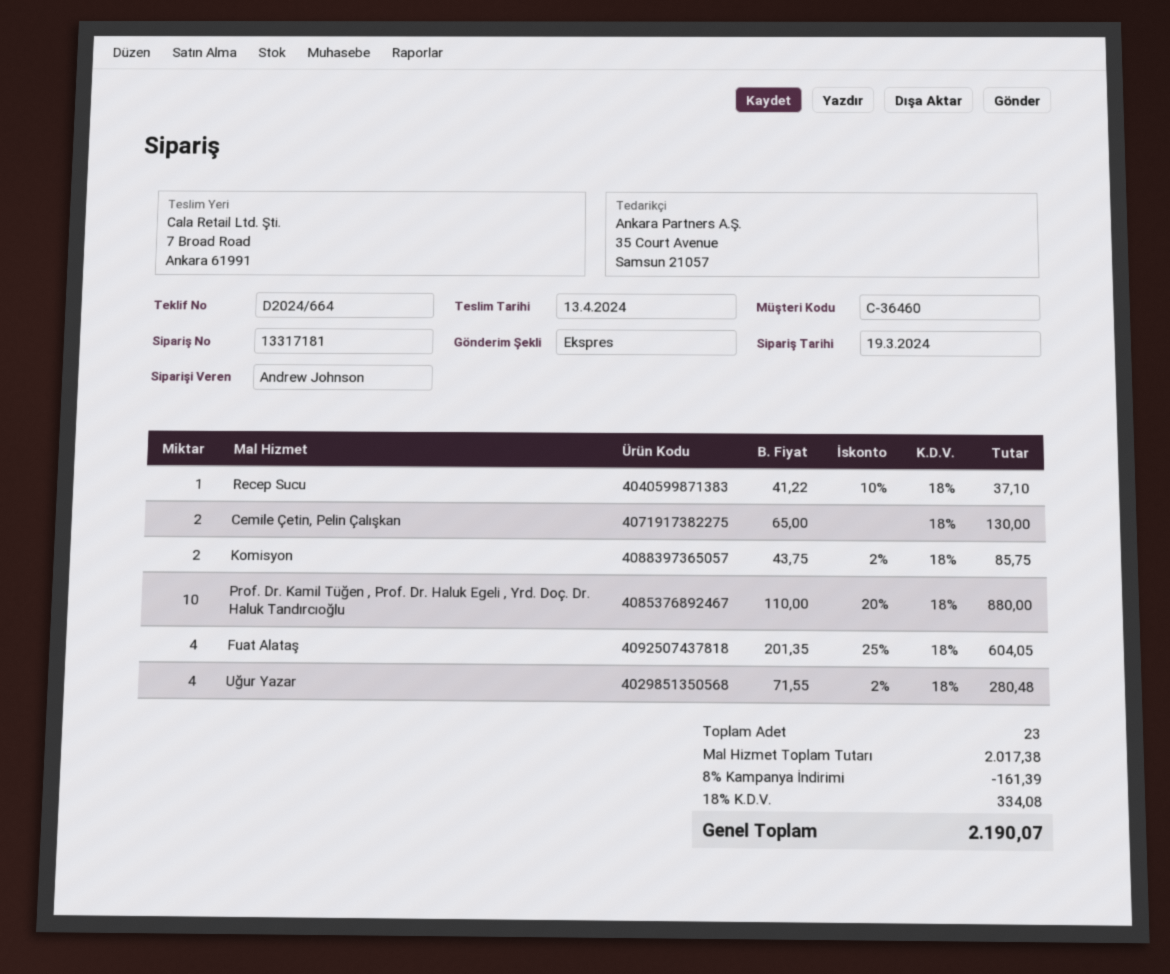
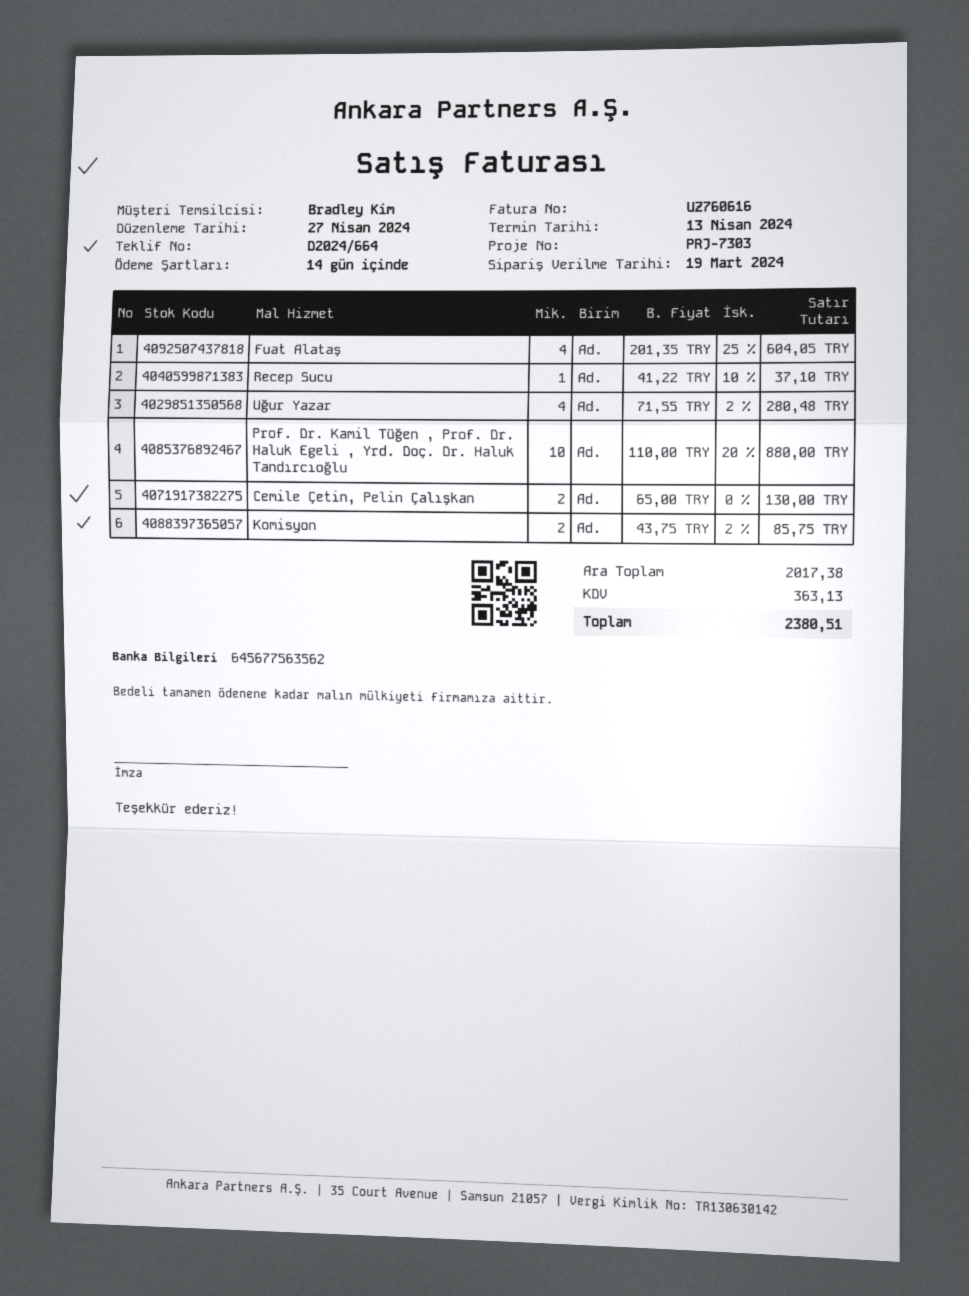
discount: 8% = 161.39 -> none
tax: 334.08 -> 363.13
total: 2190.07 -> 2380.51

